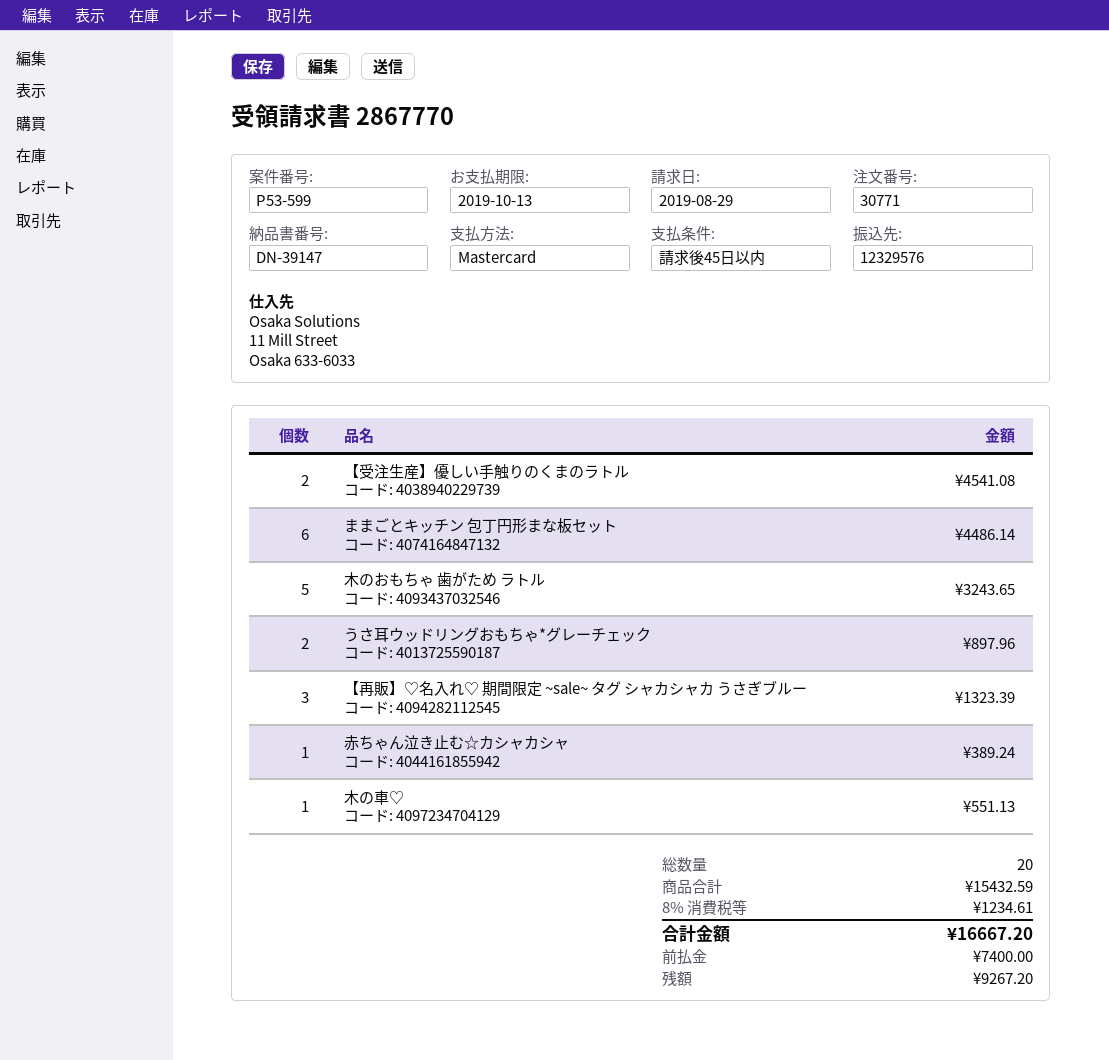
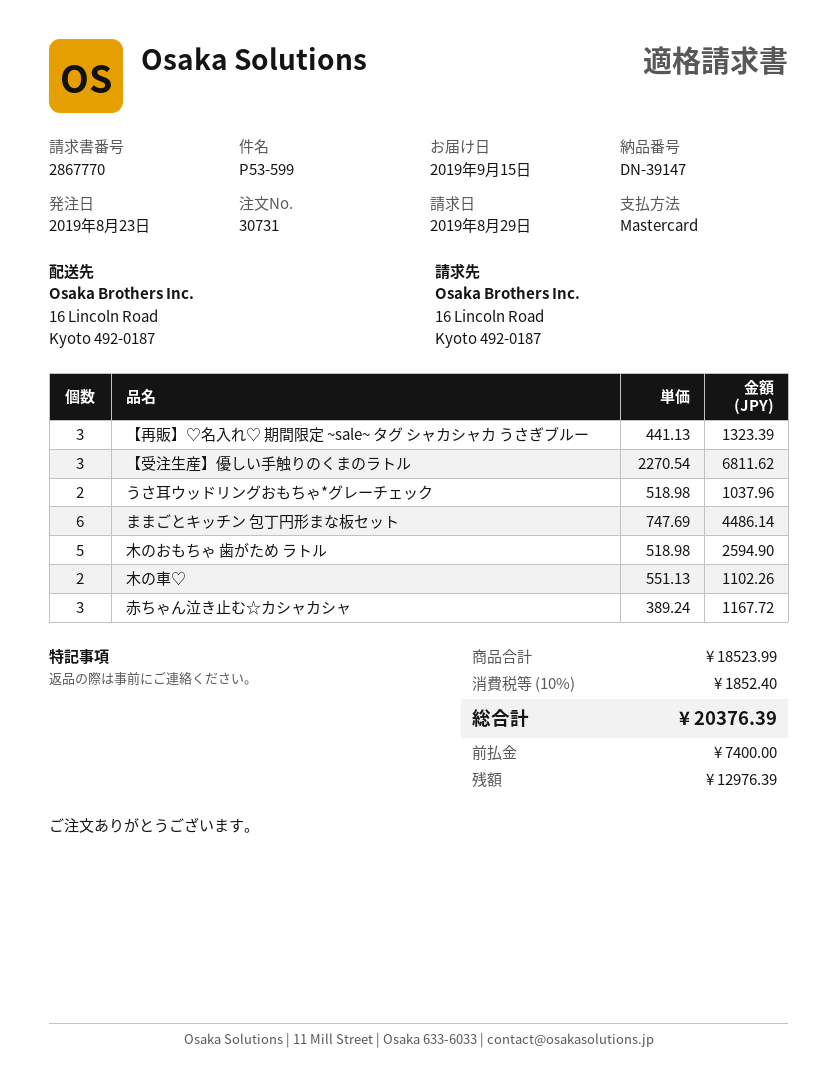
order number: 30771 -> 30731
【受注生産】優しい手触りのくまのラトル: 2 for 4541.08 -> 3 for 6811.62
木のおもちゃ 歯がため ラトル: 5 for 3243.65 -> 5 for 2594.90
うさ耳ウッドリングおもちゃ*グレーチェック: 2 for 897.96 -> 2 for 1037.96
赤ちゃん泣き止む☆カシャカシャ: 1 for 389.24 -> 3 for 1167.72
木の車♡: 1 for 551.13 -> 2 for 1102.26
subtotal: 15432.59 -> 18523.99
tax: 8% = 1234.61 -> 10% = 1852.40
total: 16667.20 -> 20376.39
balance: 9267.20 -> 12976.39

